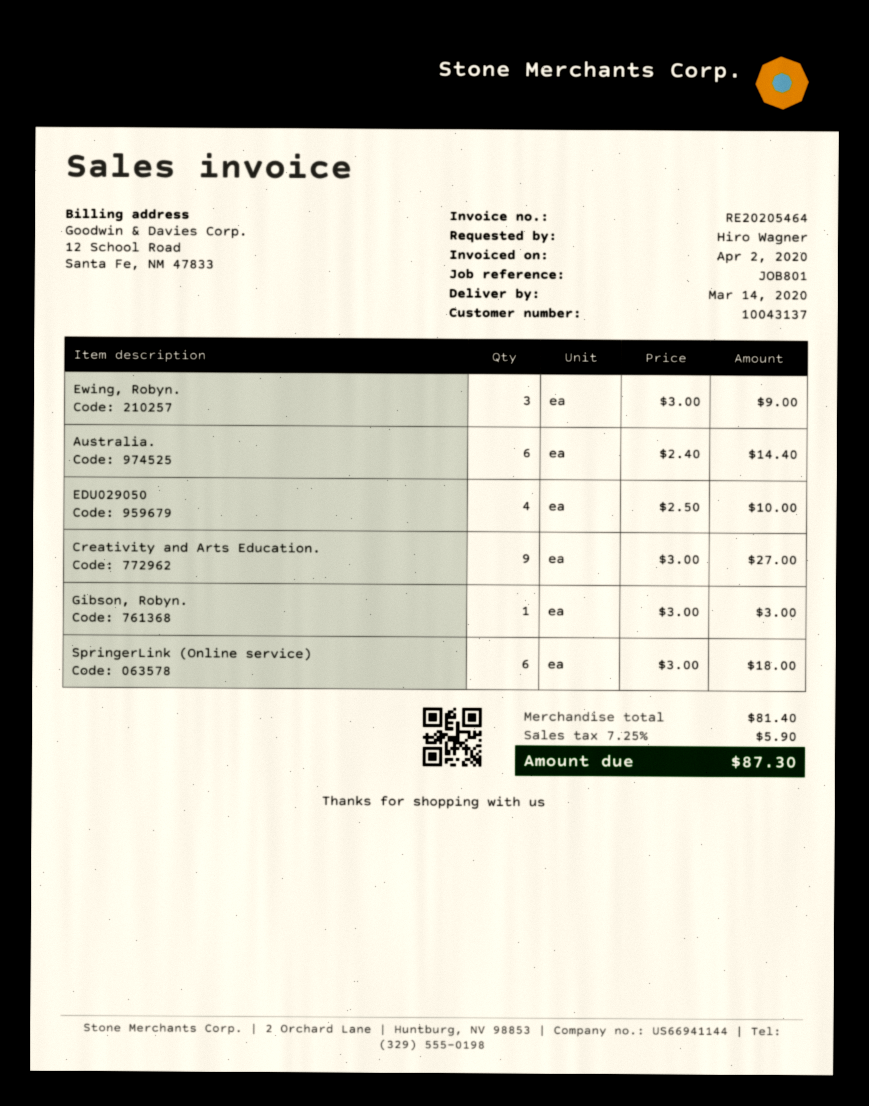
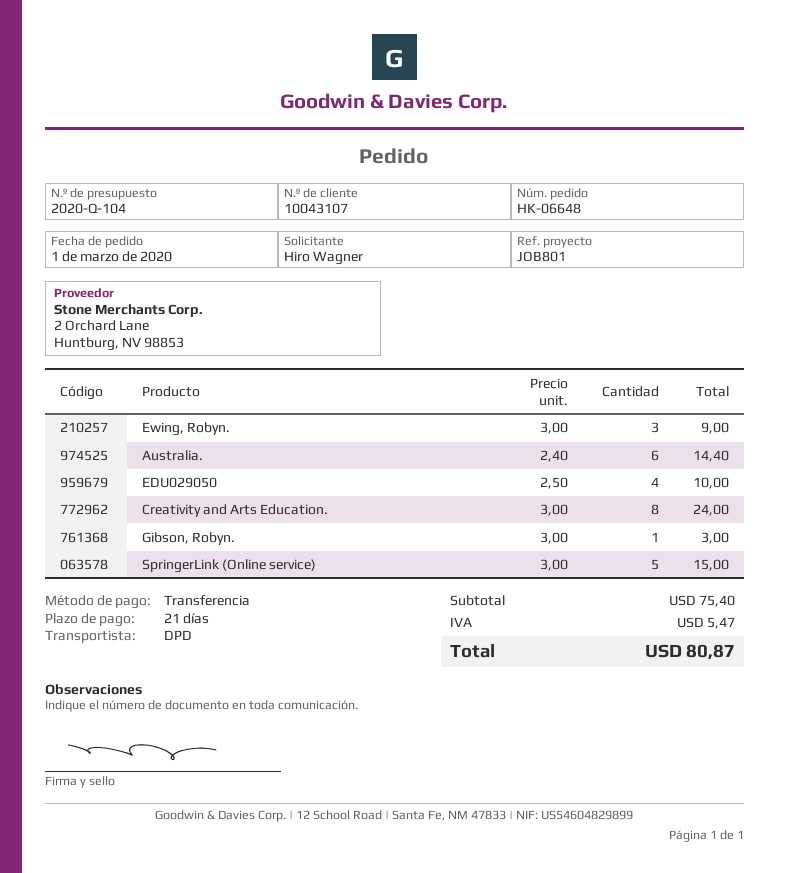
customer number: 10043137 -> 10043107
Creativity and Arts Education.: 9 x 3.00 = 27.00 -> 8 x 3.00 = 24.00
SpringerLink (Online service): 6 x 3.00 = 18.00 -> 5 x 3.00 = 15.00
subtotal: 81.40 -> 75.40
tax: 5.90 -> 5.47
total: 87.30 -> 80.87

